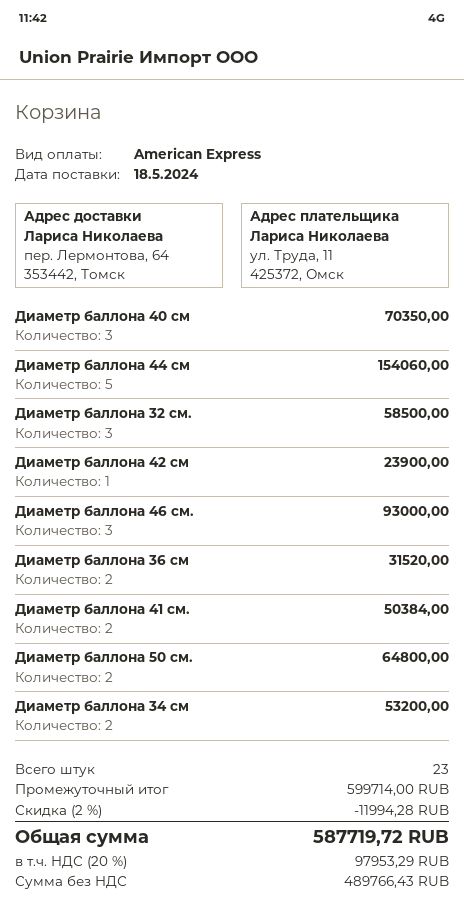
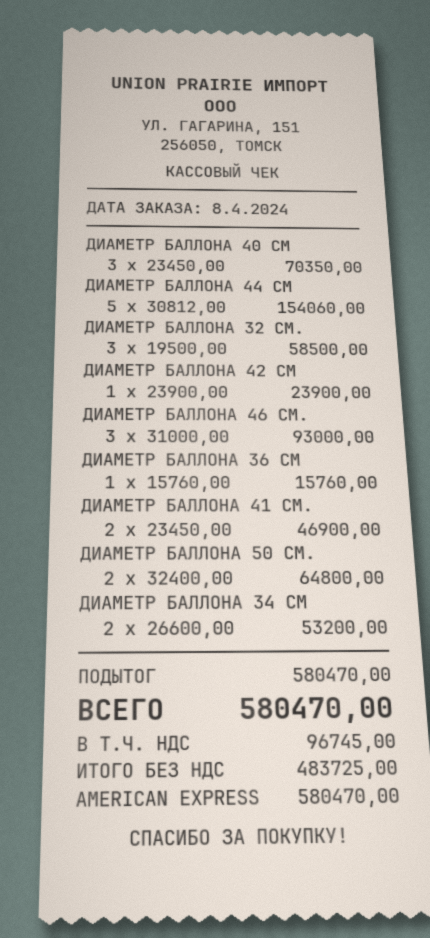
Диаметр баллона 36 см: 2 for 31520.00 -> 1 for 15760.00
Диаметр баллона 41 см.: 2 for 50384.00 -> 2 for 46900.00
subtotal: 599714.00 -> 580470.00
discount: 2% = 11994.28 -> none
net: 489766.43 -> 483725.00
tax: 97953.29 -> 96745.00
total: 587719.72 -> 580470.00

